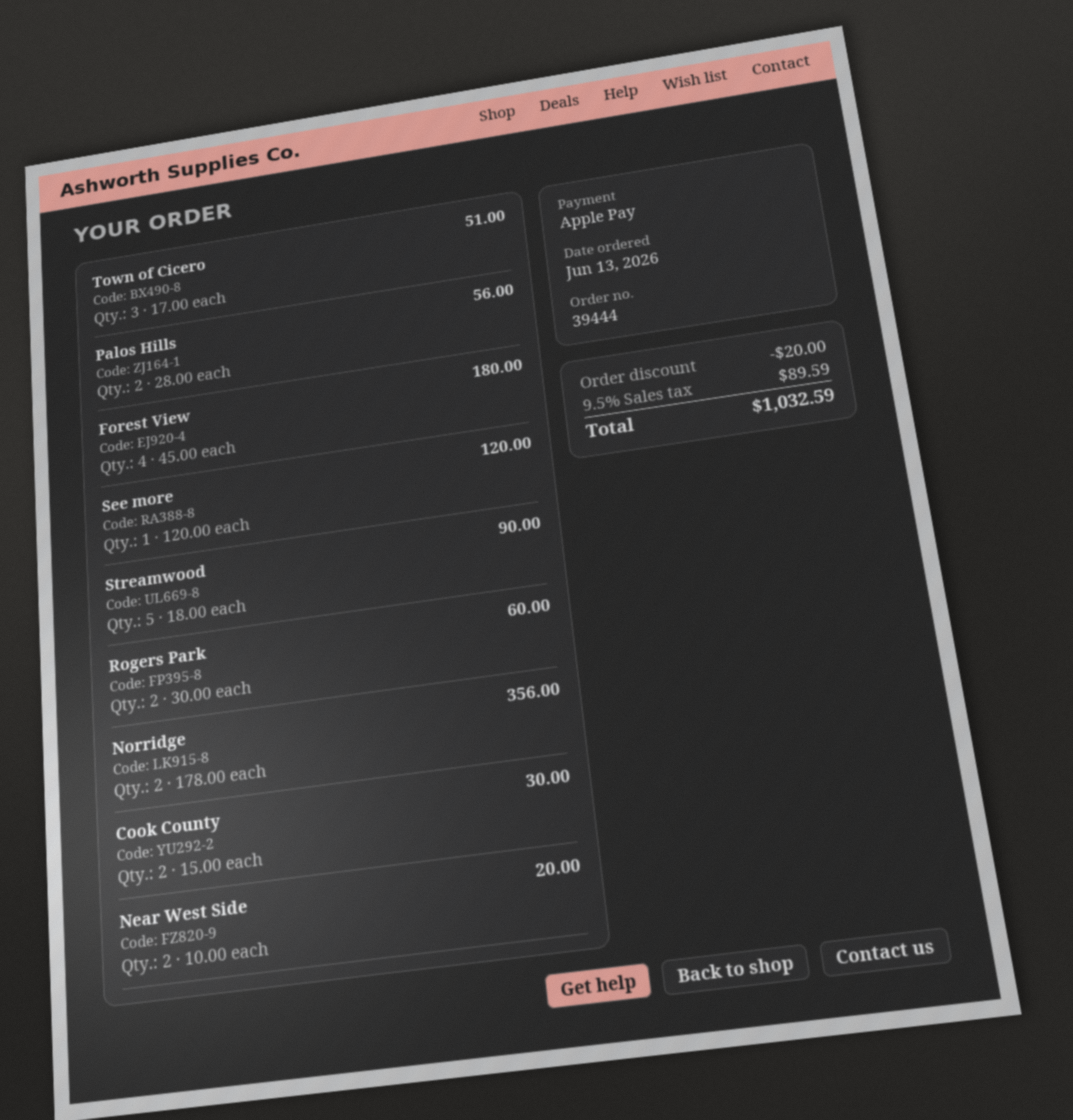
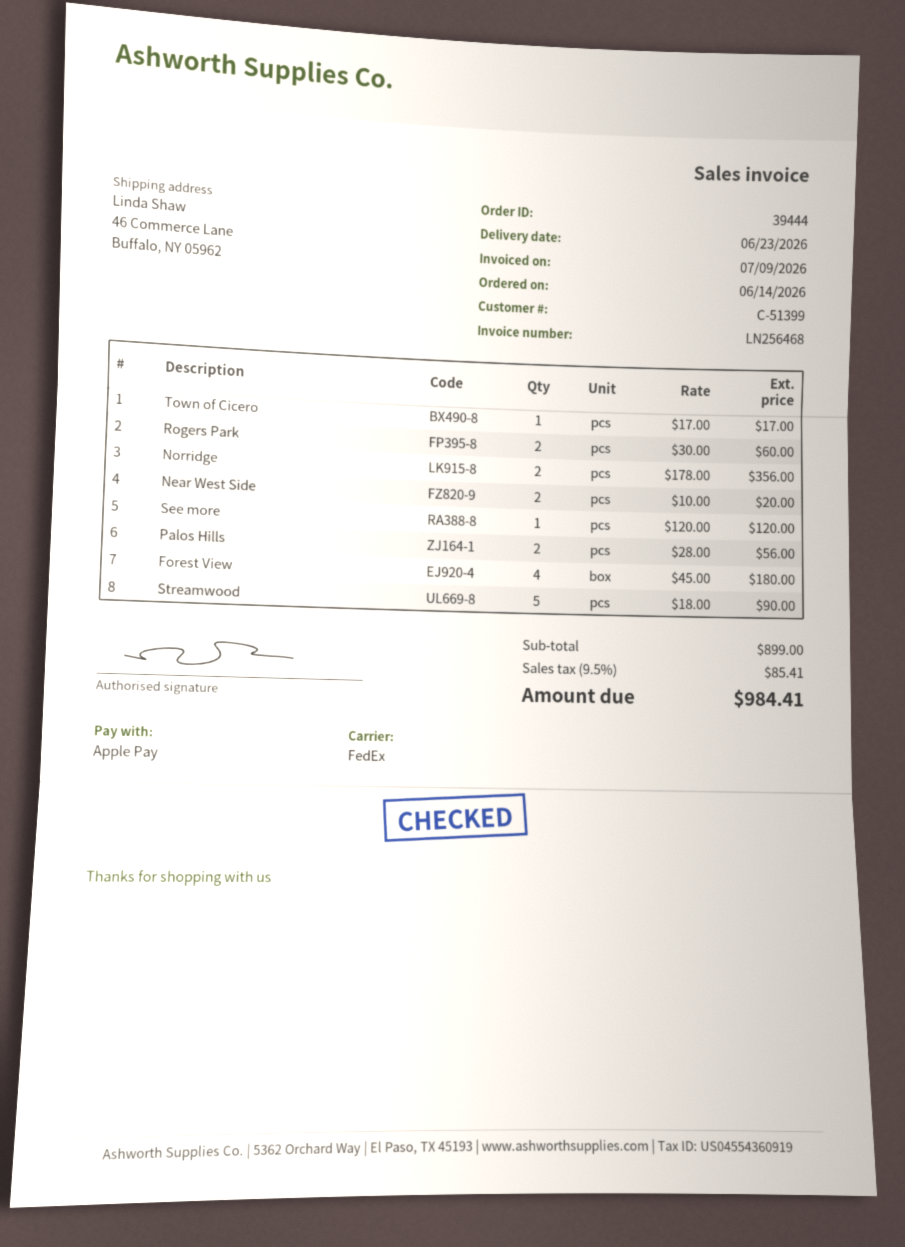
order date: 2026-06-13 -> 2026-06-14
Town of Cicero: 3 x 17.00 = 51.00 -> 1 x 17.00 = 17.00
Cook County: 2 x 15.00 = 30.00 -> none
discount: 20.00 -> none
tax: 9.5% = 89.59 -> 9.5% = 85.41
total: 1032.59 -> 984.41

